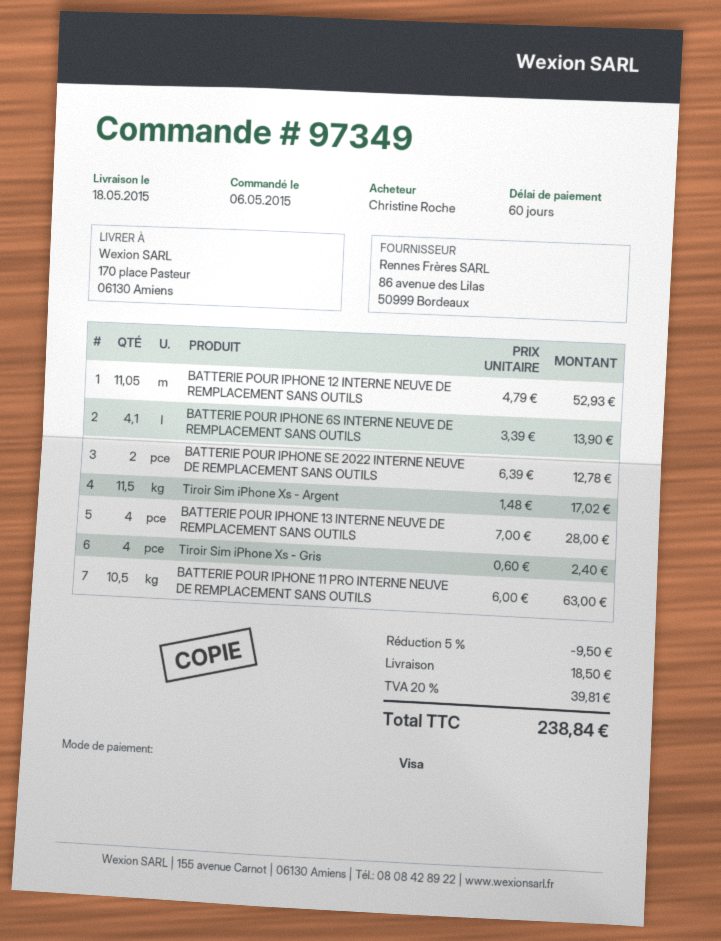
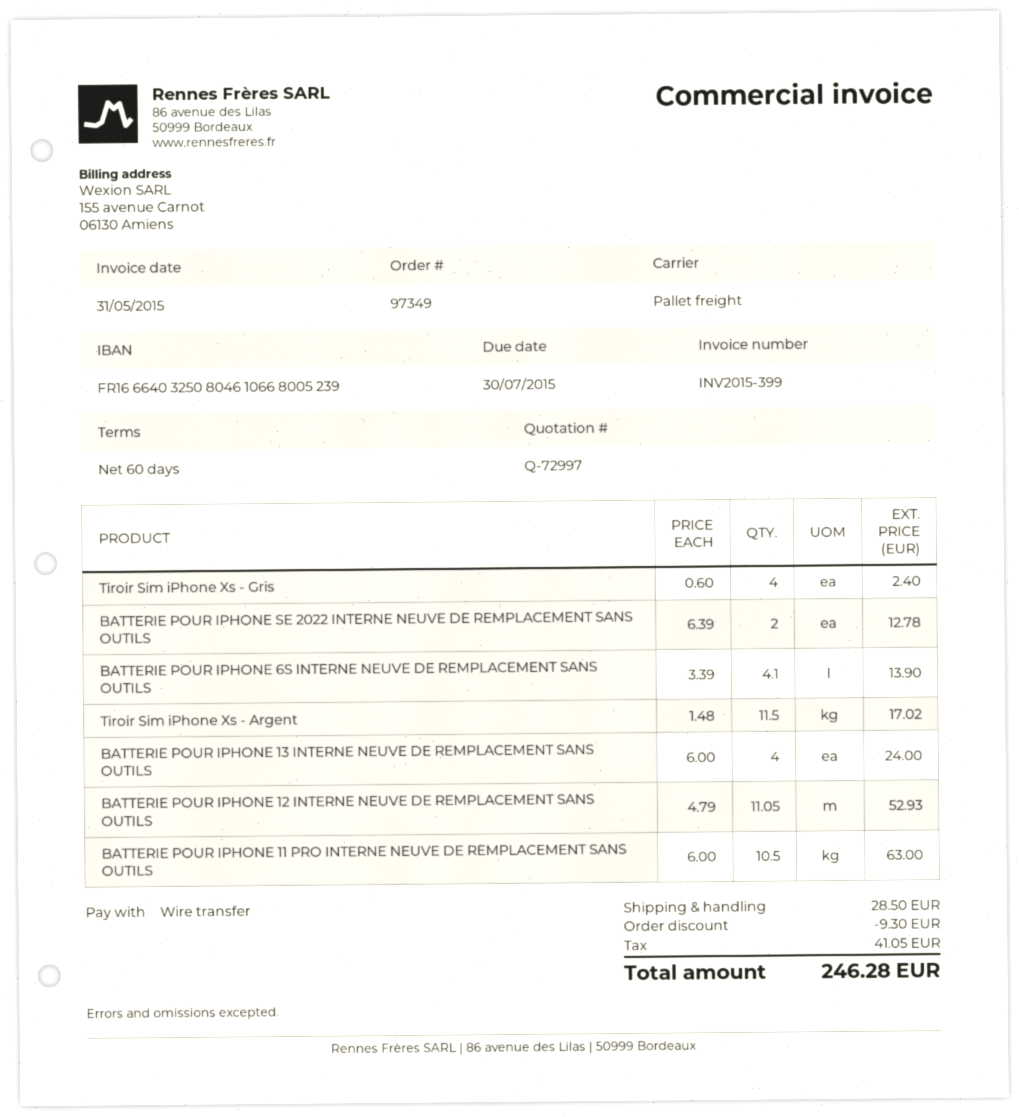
payment method: Visa -> bank transfer
BATTERIE POUR IPHONE 13 INTERNE NEUVE DE REMPLACEMENT SANS OUTILS: 4 x 7.00 = 28.00 -> 4 x 6.00 = 24.00
discount: 9.50 -> 9.30
shipping: 18.50 -> 28.50
tax: 39.81 -> 41.05
total: 238.84 -> 246.28

